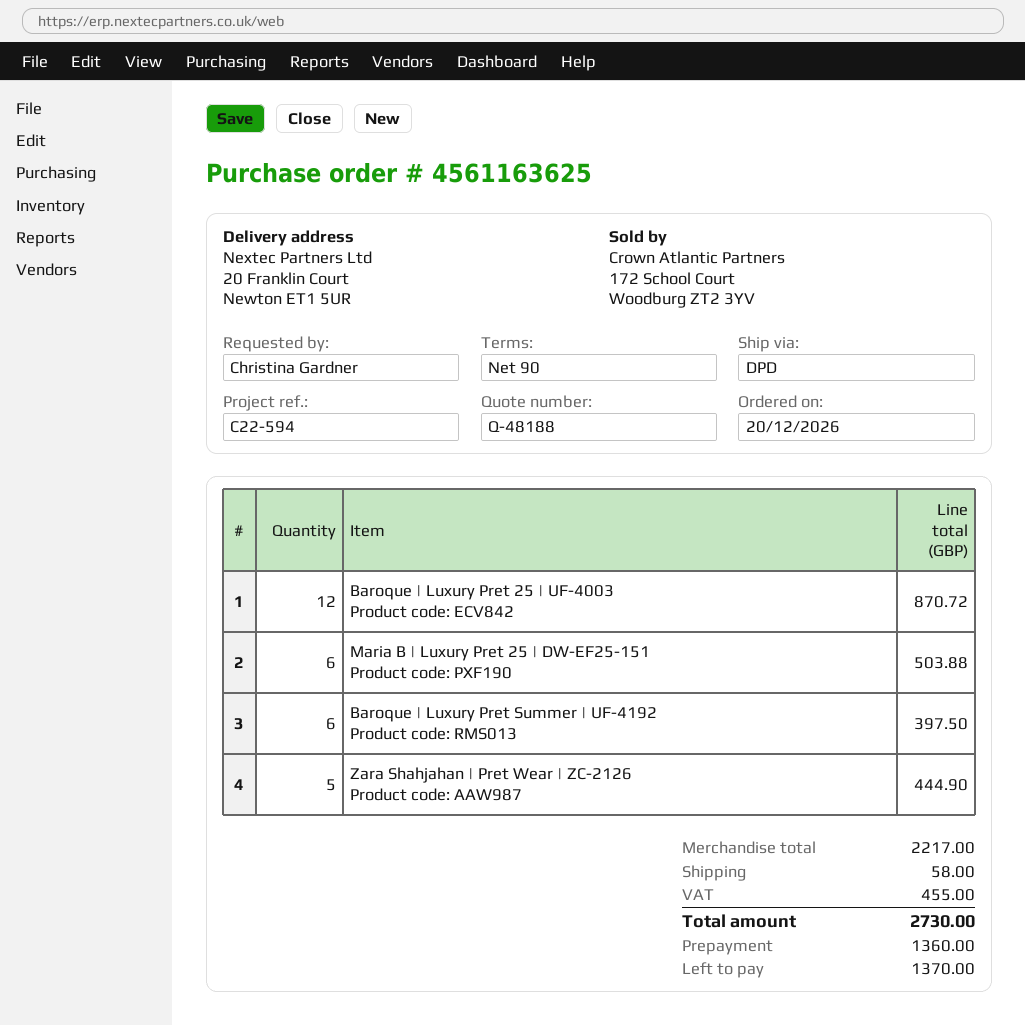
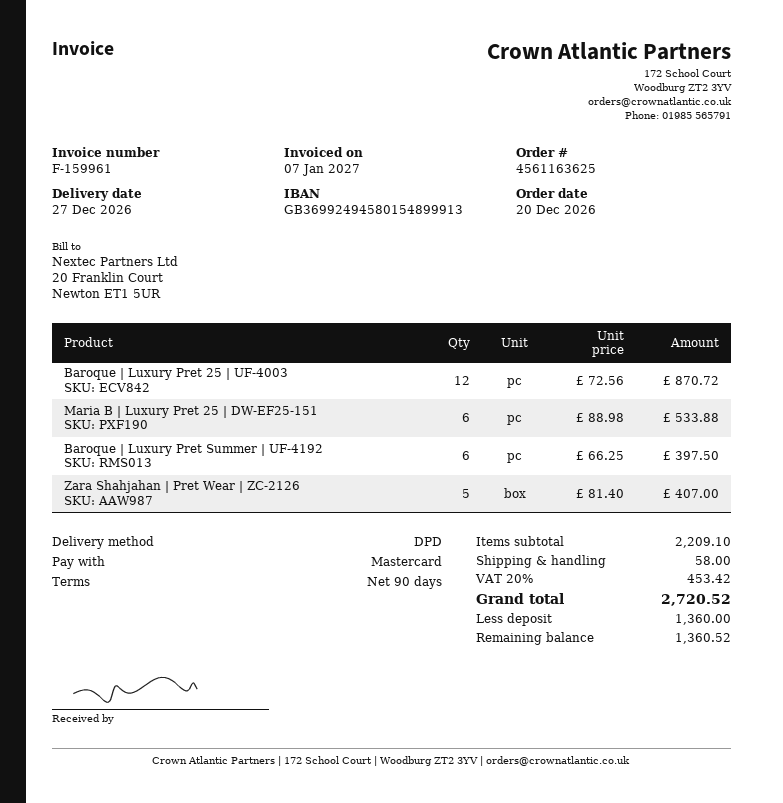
Maria B | Luxury Pret 25 | DW-EF25-151: 6 for 503.88 -> 6 for 533.88
Zara Shahjahan | Pret Wear | ZC-2126: 5 for 444.90 -> 5 for 407.00
subtotal: 2217.00 -> 2209.10
tax: 455.00 -> 453.42
total: 2730.00 -> 2720.52
balance: 1370.00 -> 1360.52

